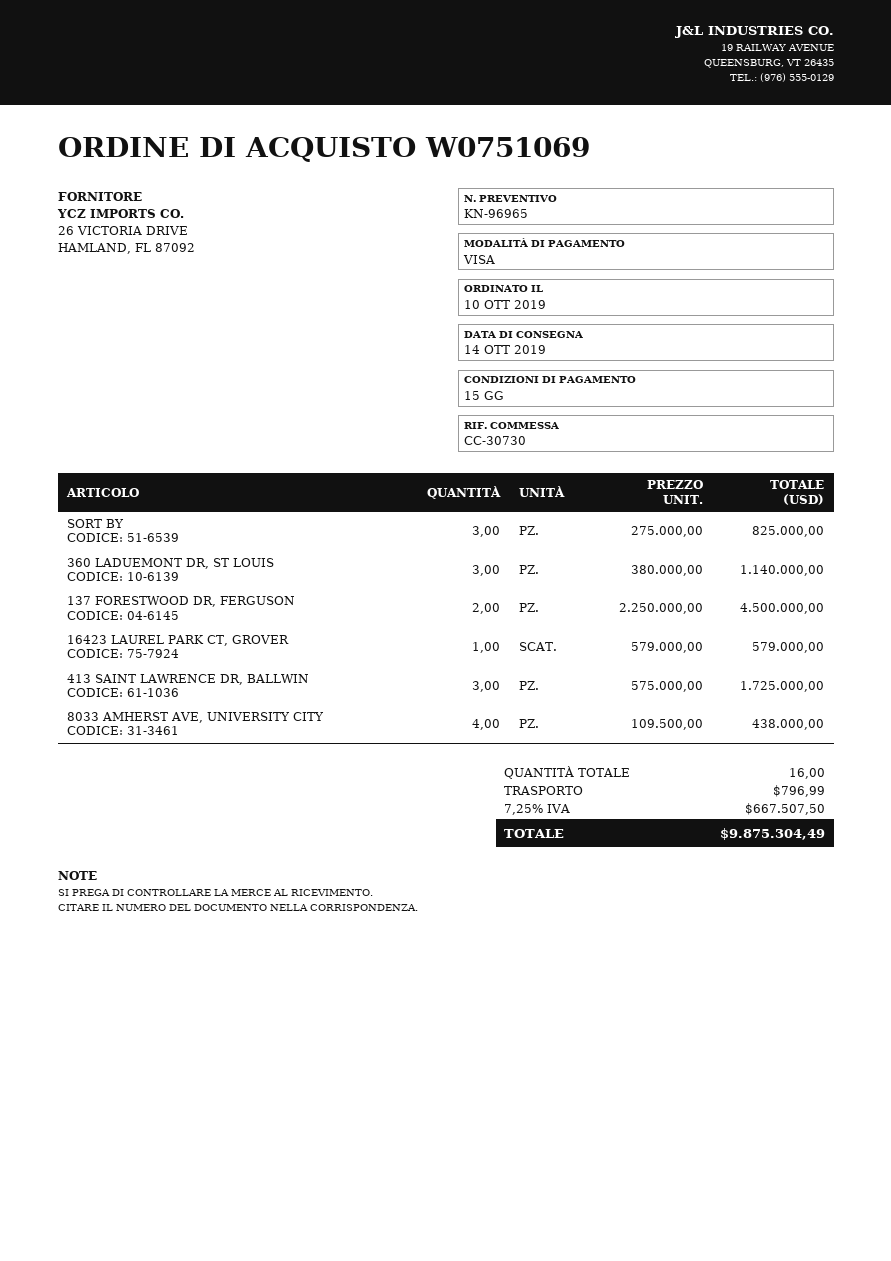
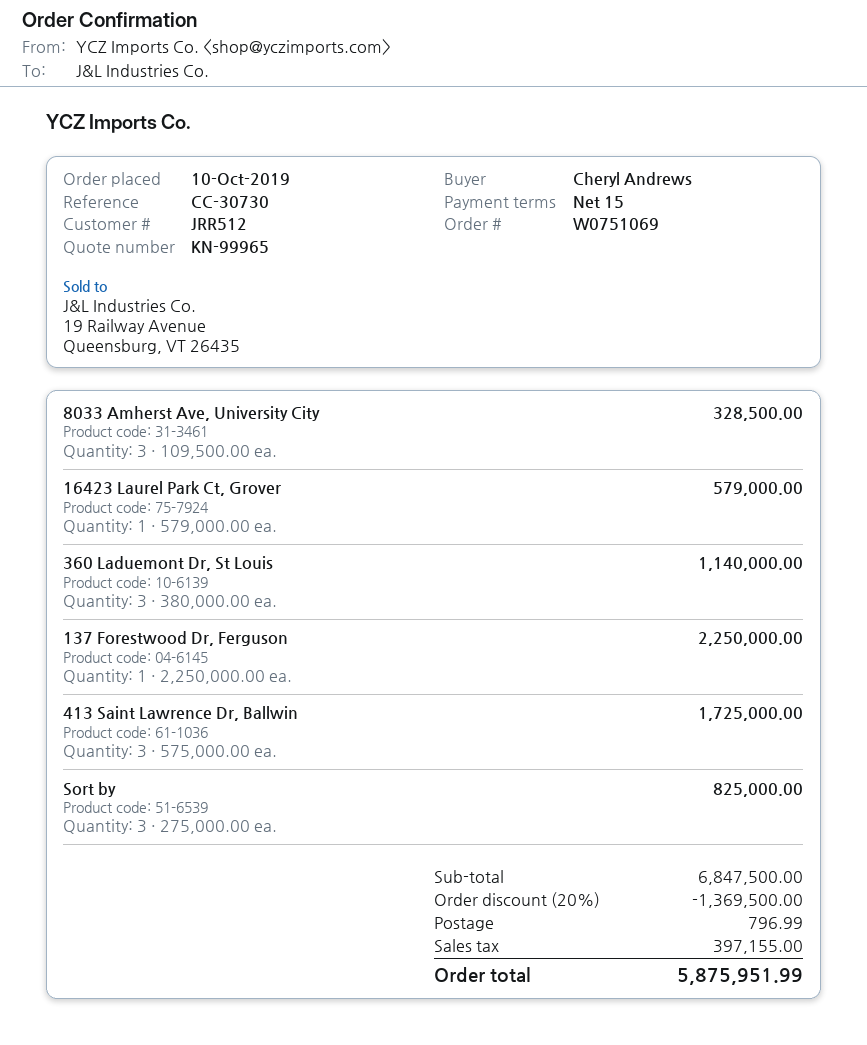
quote number: KN-96965 -> KN-99965
137 FORESTWOOD DR, FERGUSON: 2 x 2250000.00 = 4500000.00 -> 1 x 2250000.00 = 2250000.00
8033 AMHERST AVE, UNIVERSITY CITY: 4 x 109500.00 = 438000.00 -> 3 x 109500.00 = 328500.00
discount: none -> 20% = 1369500.00
tax: 667507.50 -> 397155.00
total: 9875304.49 -> 5875951.99

